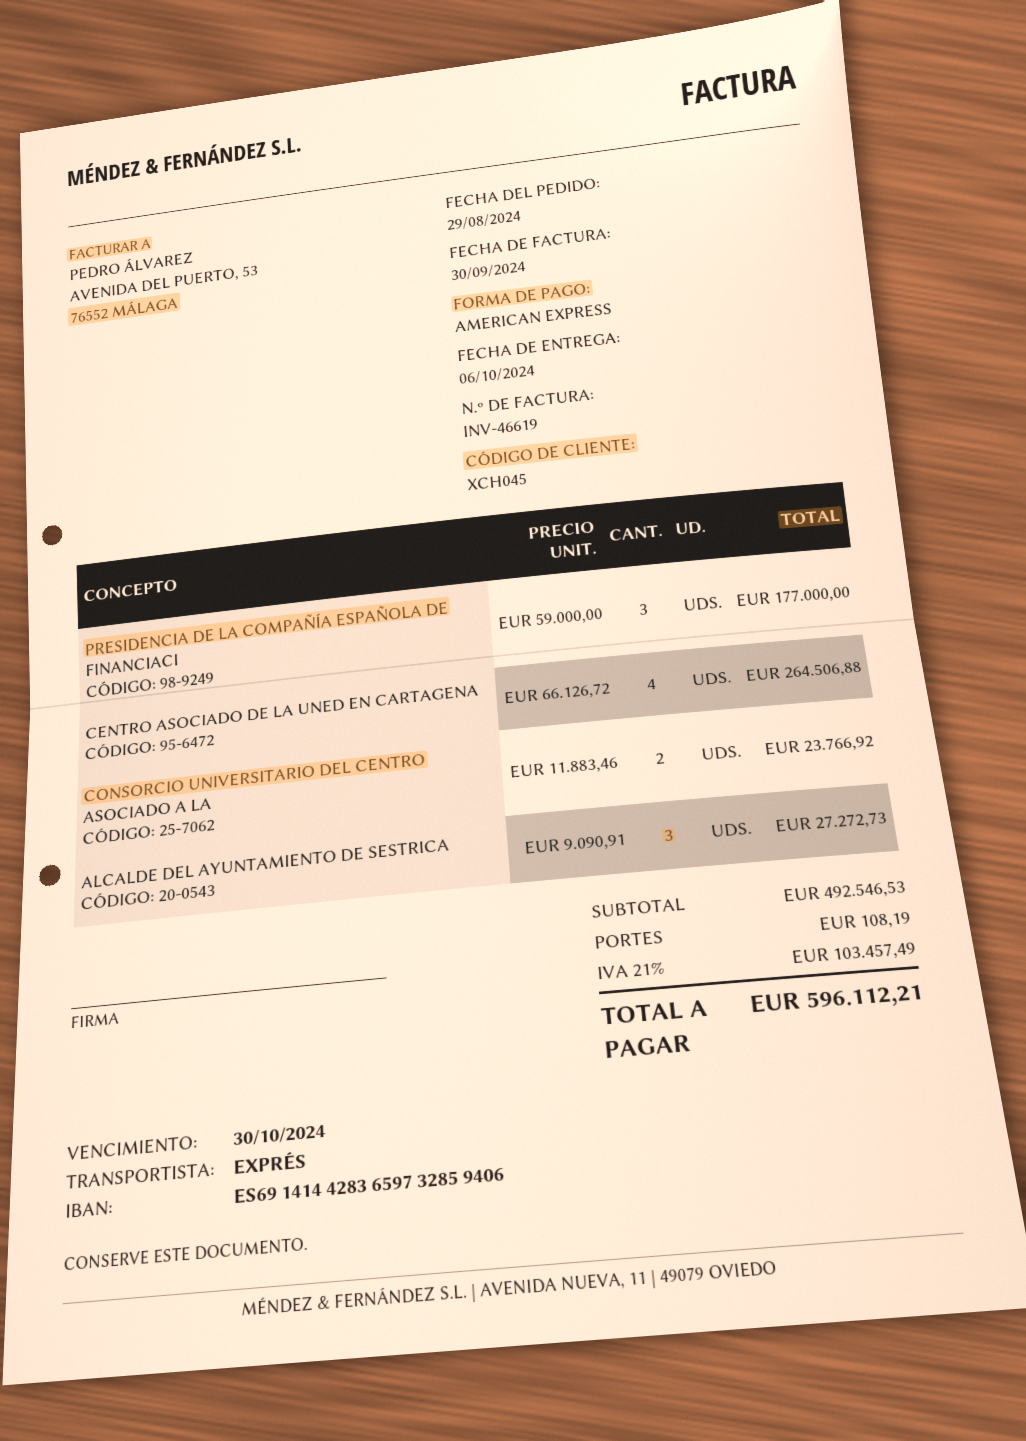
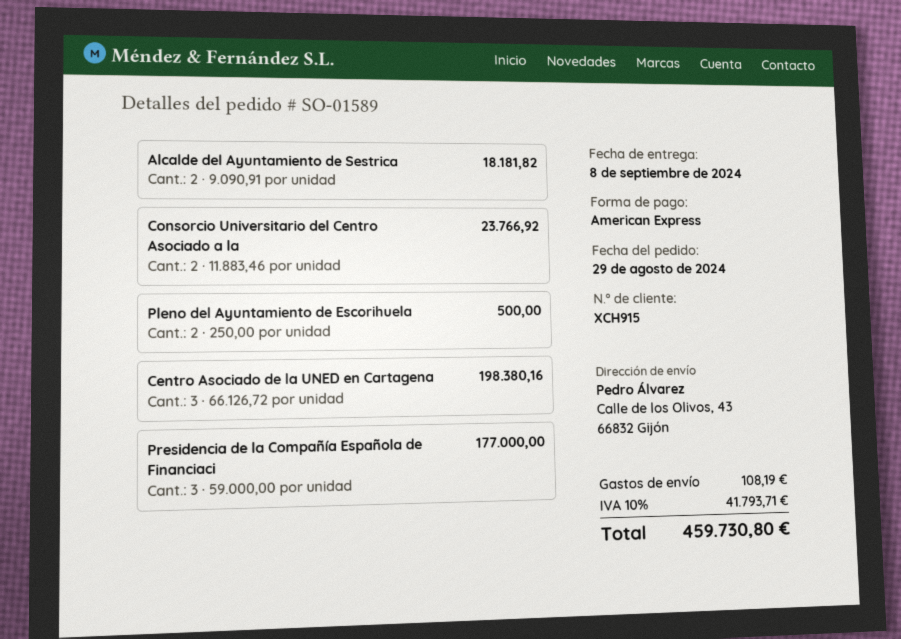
delivery date: 2024-10-06 -> 2024-09-08
customer number: XCH045 -> XCH915
CENTRO ASOCIADO DE LA UNED EN CARTAGENA: 4 x 66126.72 = 264506.88 -> 3 x 66126.72 = 198380.16
ALCALDE DEL AYUNTAMIENTO DE SESTRICA: 3 x 9090.91 = 27272.73 -> 2 x 9090.91 = 18181.82
Pleno del Ayuntamiento de Escorihuela: none -> 2 x 250.00 = 500.00
tax: 21% = 103457.49 -> 10% = 41793.71
total: 596112.21 -> 459730.80

